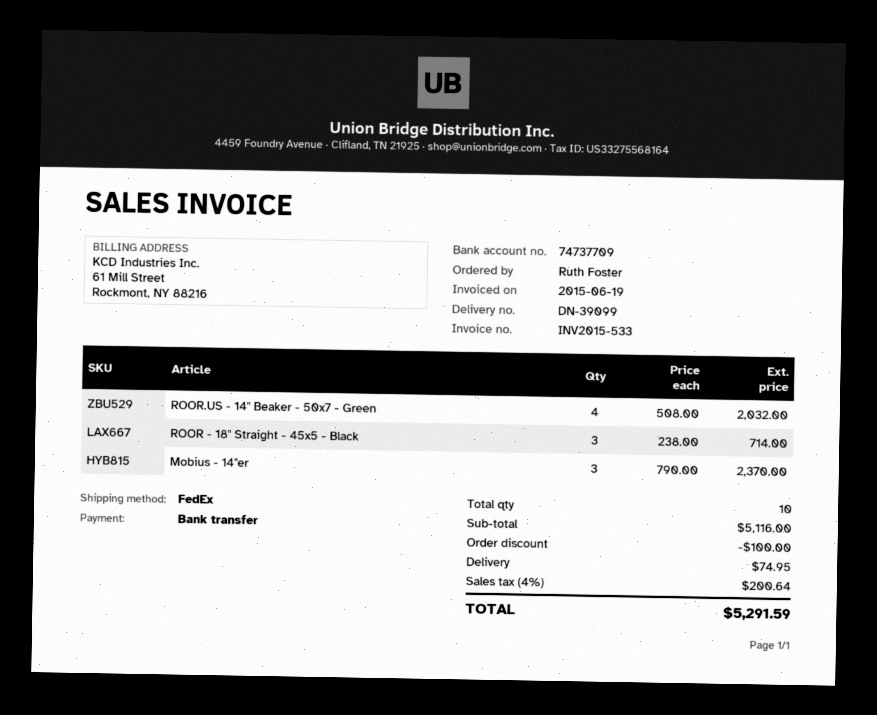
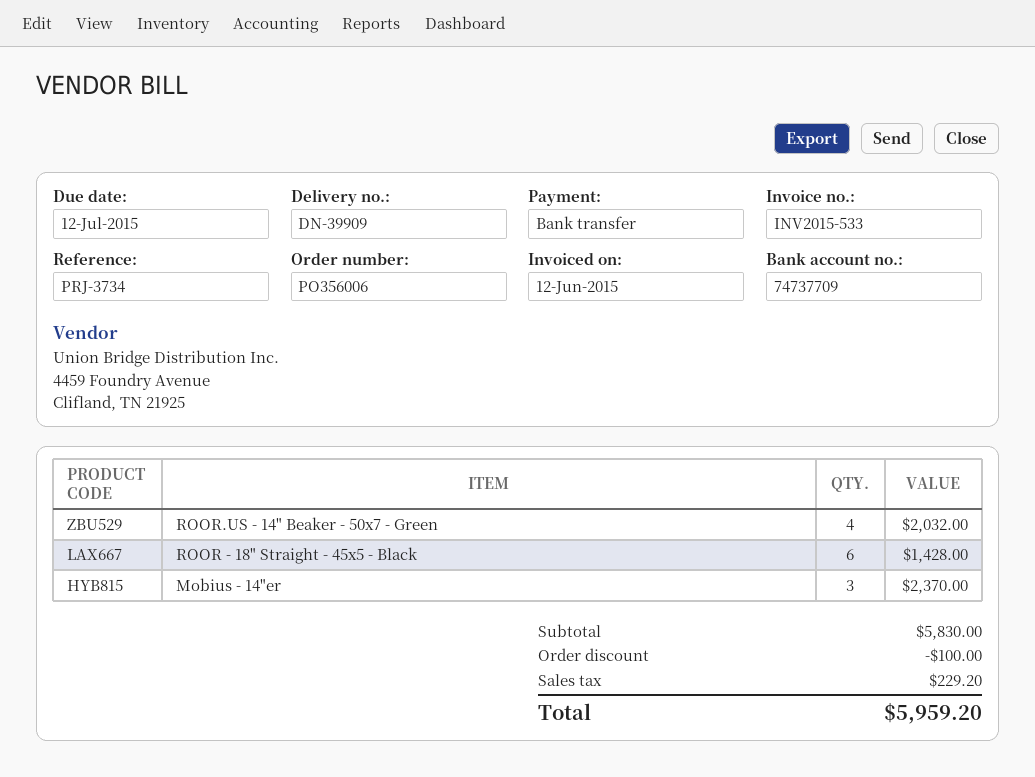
delivery note number: DN-39099 -> DN-39909
invoice date: 2015-06-19 -> 2015-06-12
ROOR - 18" Straight - 45x5 - Black: 3 for 714.00 -> 6 for 1428.00
subtotal: 5116.00 -> 5830.00
shipping: 74.95 -> none
tax: 200.64 -> 229.20
total: 5291.59 -> 5959.20

